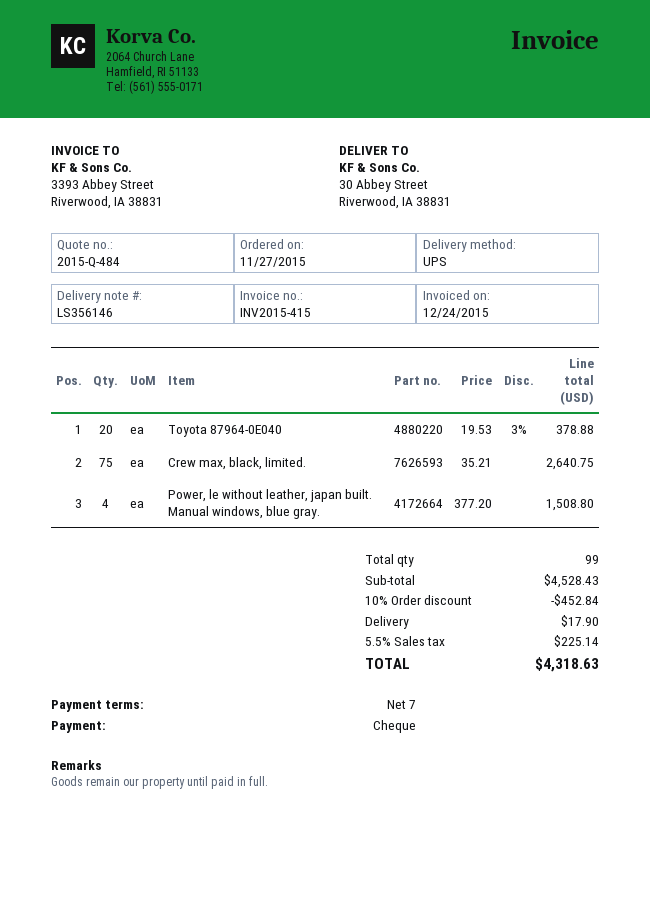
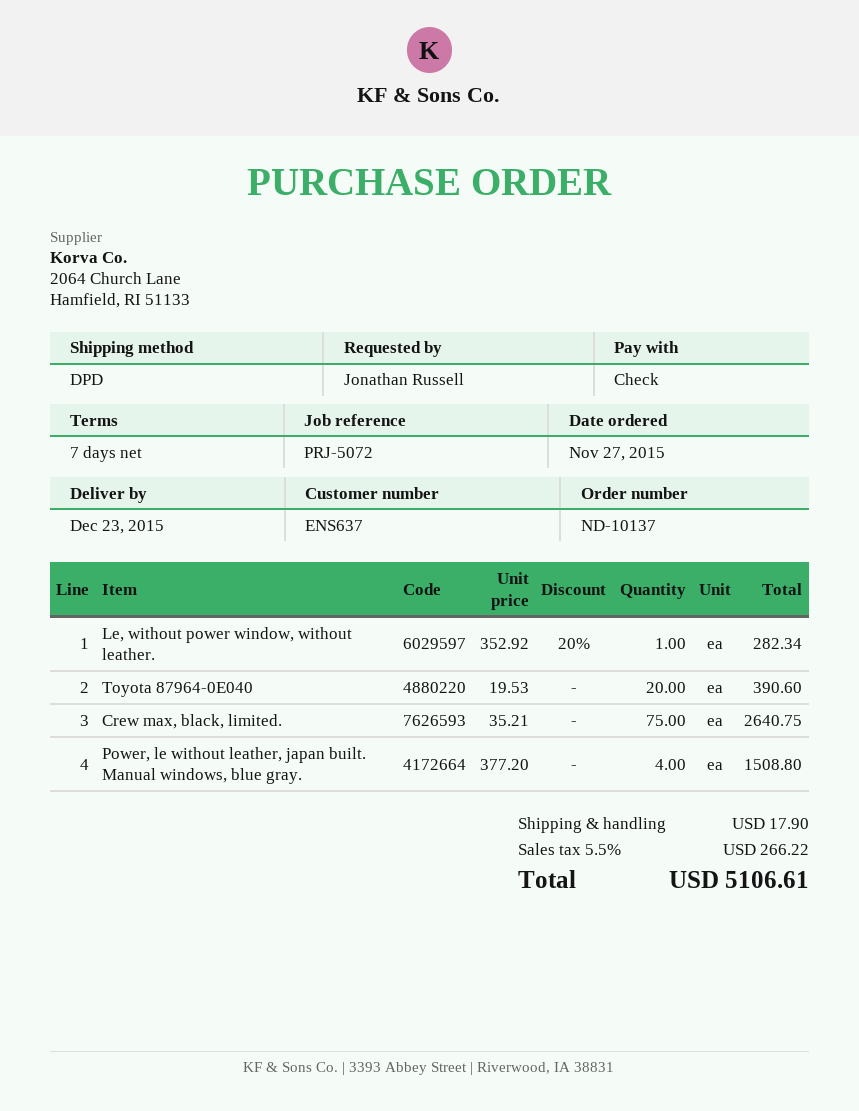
shipping method: UPS -> DPD
Toyota 87964-0E040: 20 x 19.53 - 3% = 378.88 -> 20 x 19.53 = 390.60
Le, without power window, without leather.: none -> 1 x 352.92 - 20% = 282.34
discount: 10% = 452.84 -> none
tax: 5.5% = 225.14 -> 5.5% = 266.22
total: 4318.63 -> 5106.61

